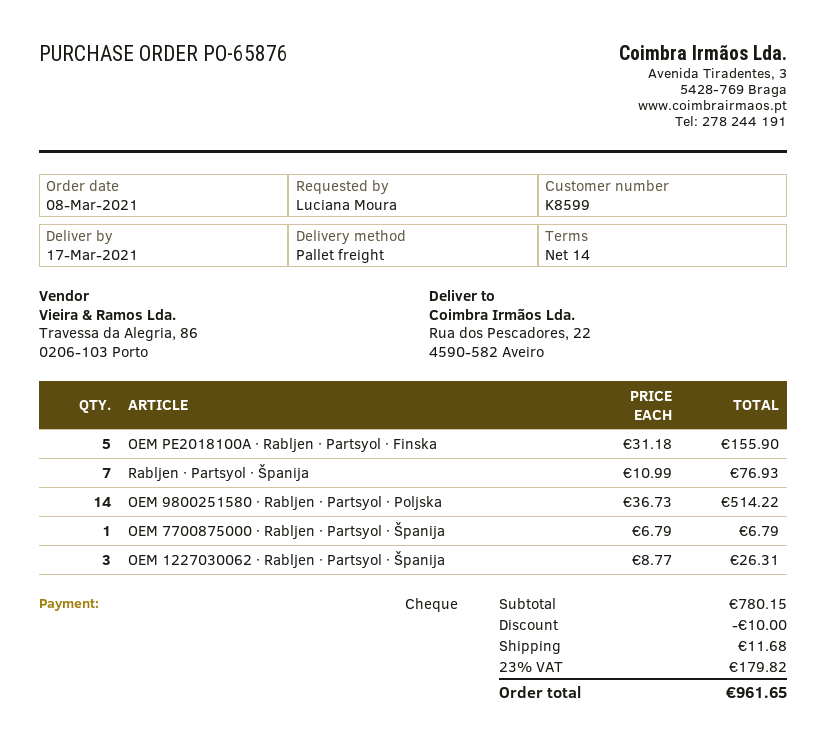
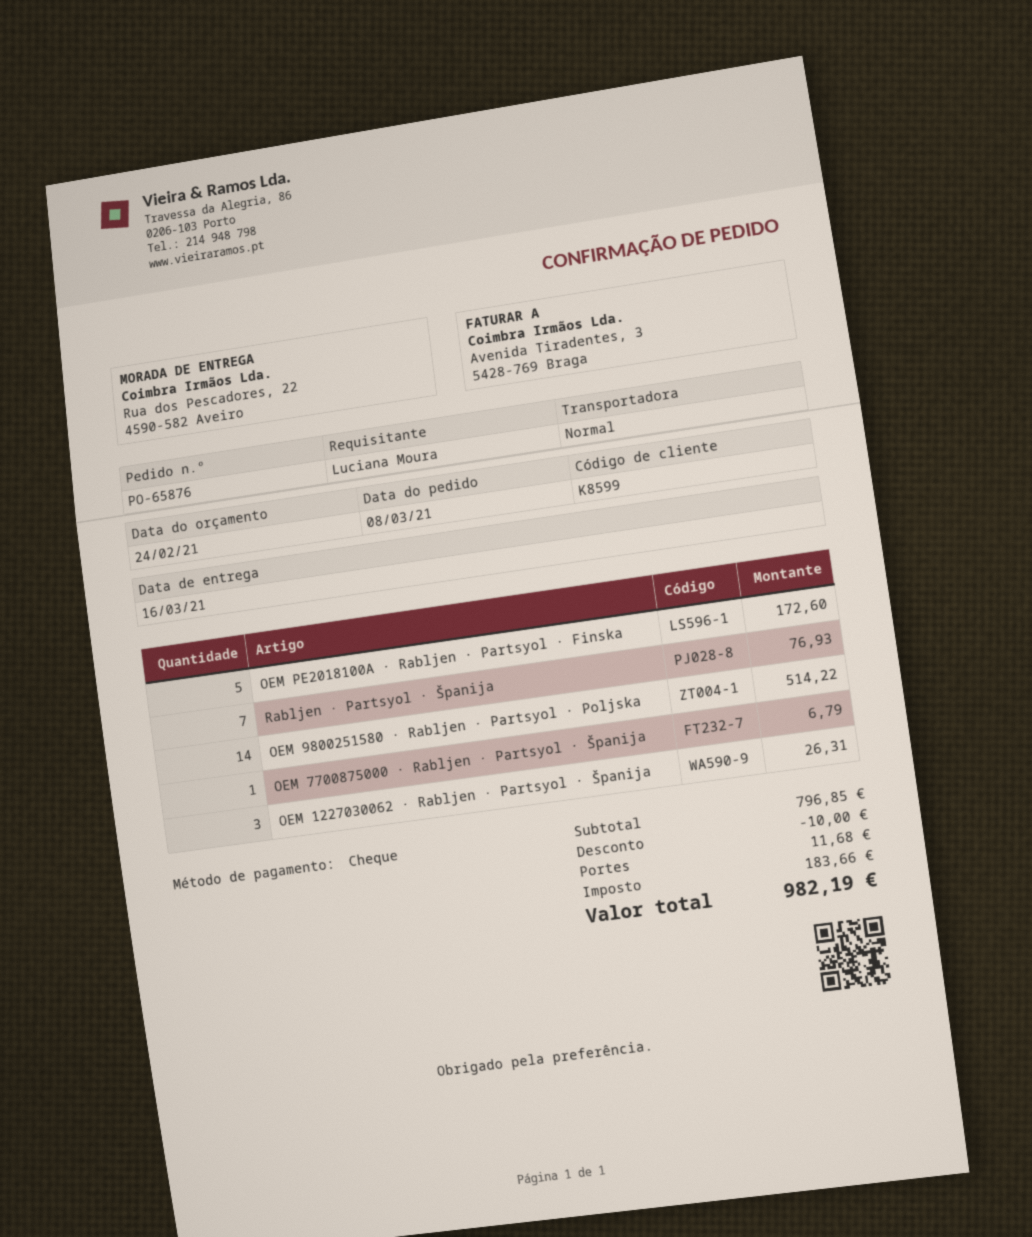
delivery date: 2021-03-17 -> 2021-03-16
shipping method: pallet freight -> standard
OEM PE2018100A · Rabljen · Partsyol · Finska: 5 for 155.90 -> 5 for 172.60
subtotal: 780.15 -> 796.85
tax: 179.82 -> 183.66
total: 961.65 -> 982.19

